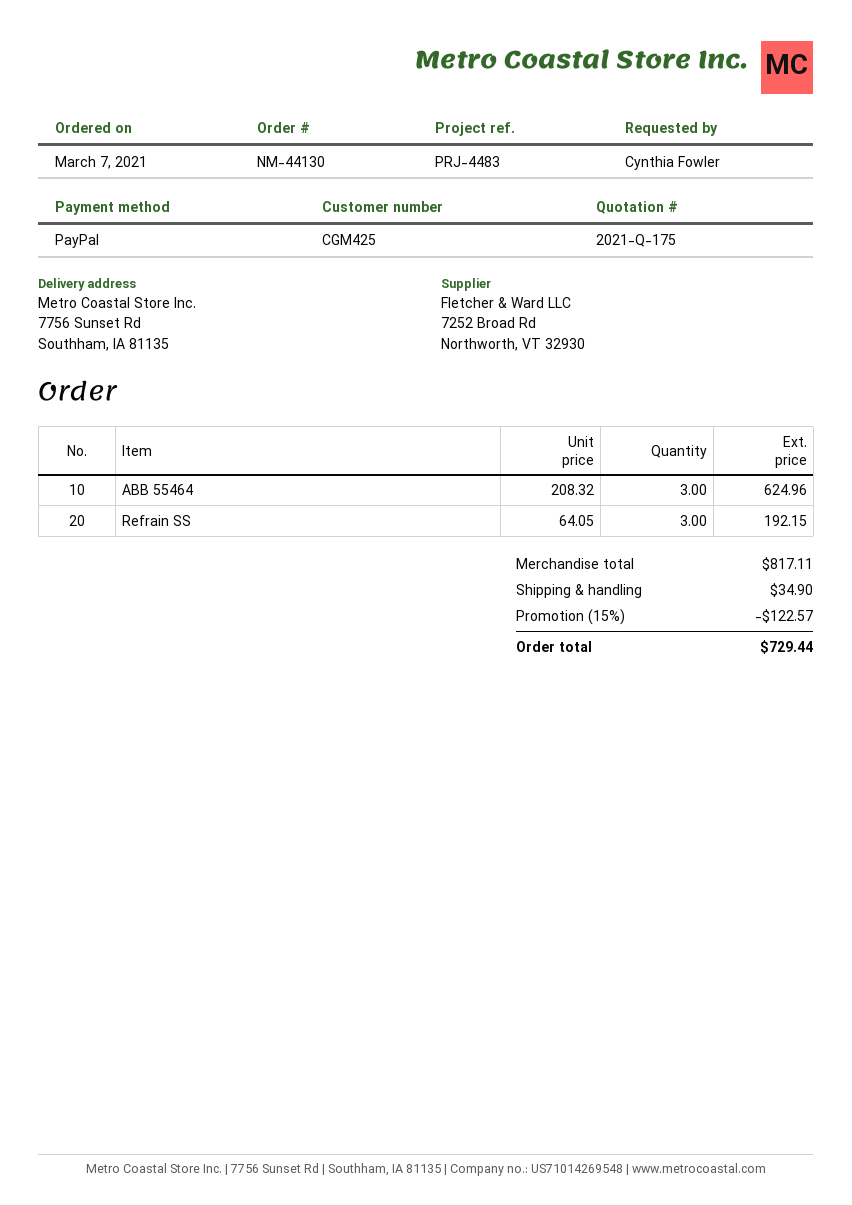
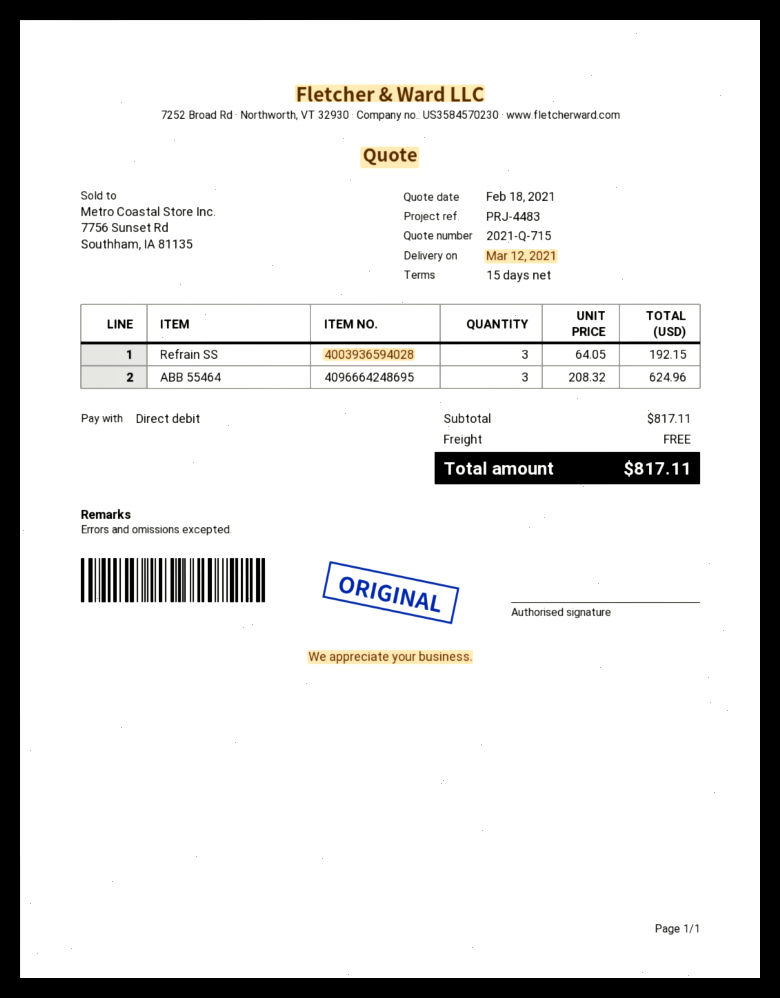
quote number: 2021-Q-175 -> 2021-Q-715
payment method: PayPal -> direct debit
discount: 15% = 122.57 -> none
shipping: 34.90 -> 0.00
total: 729.44 -> 817.11

